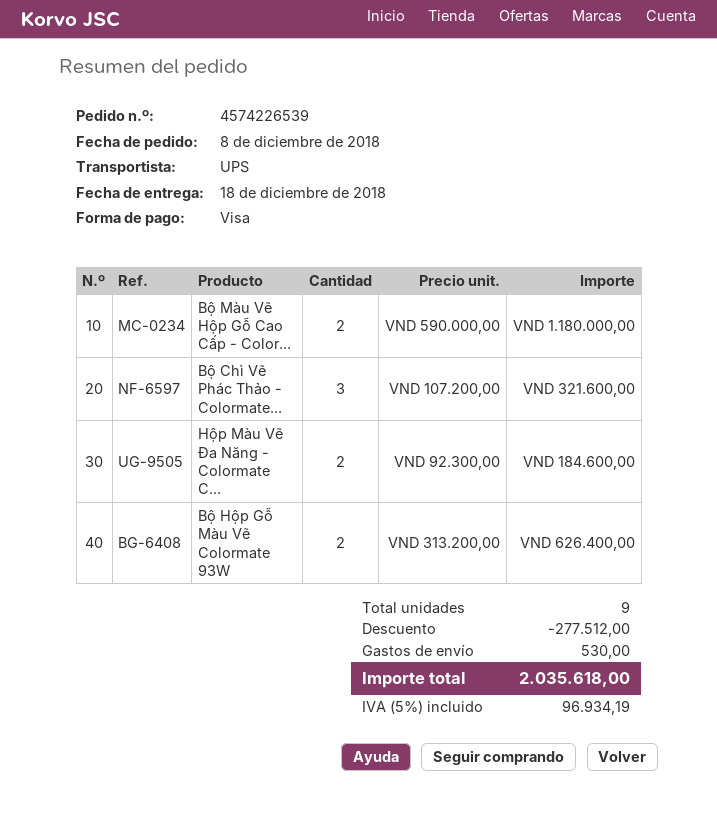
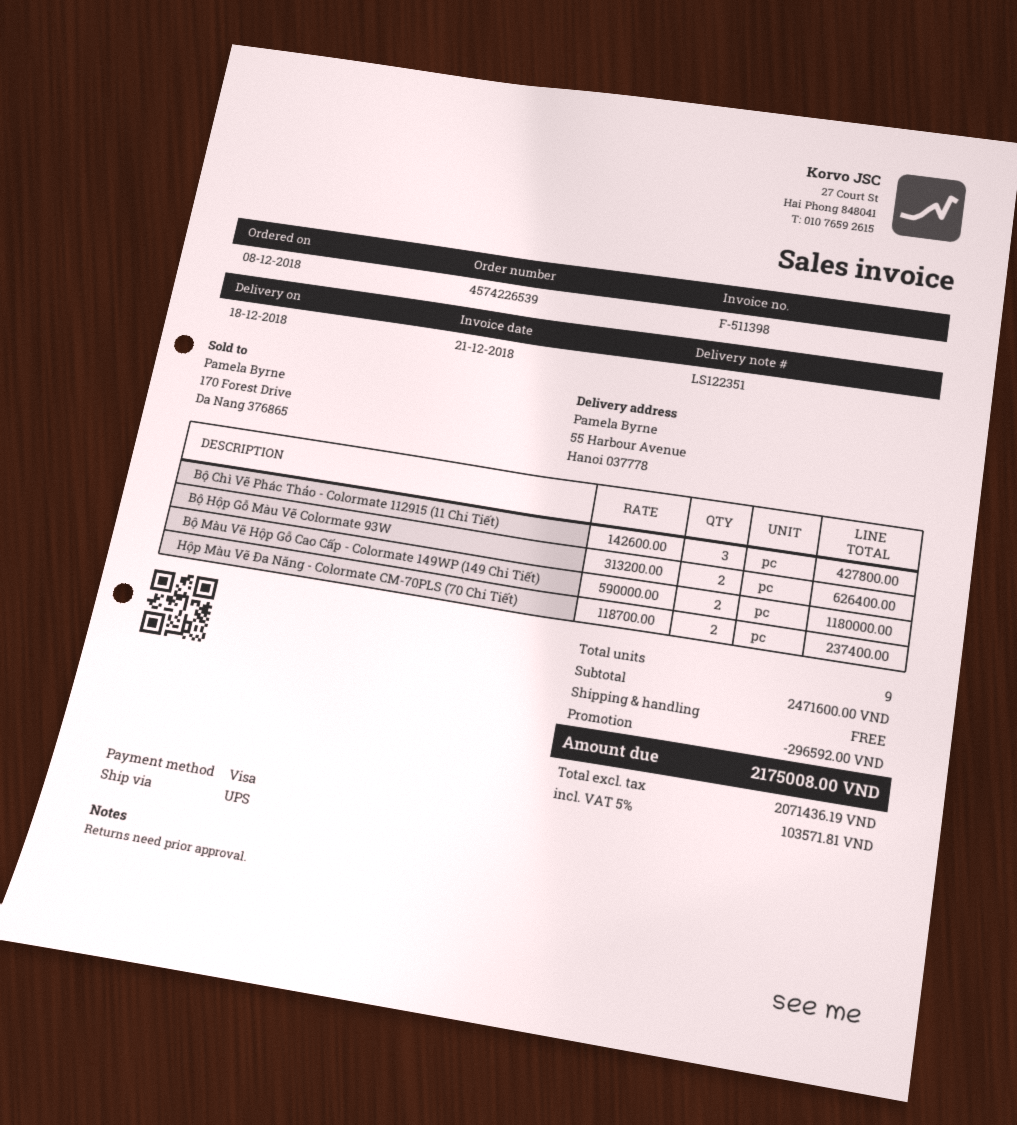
Bộ Chì Vẽ Phác Thảo - Colormate...: 3 x 107200.00 = 321600.00 -> 3 x 142600.00 = 427800.00
Hộp Màu Vẽ Đa Năng - Colormate C...: 2 x 92300.00 = 184600.00 -> 2 x 118700.00 = 237400.00
discount: 277512.00 -> 296592.00
shipping: 530.00 -> 0.00
tax: 5% = 96934.19 -> 5% = 103571.81
total: 2035618.00 -> 2175008.00

